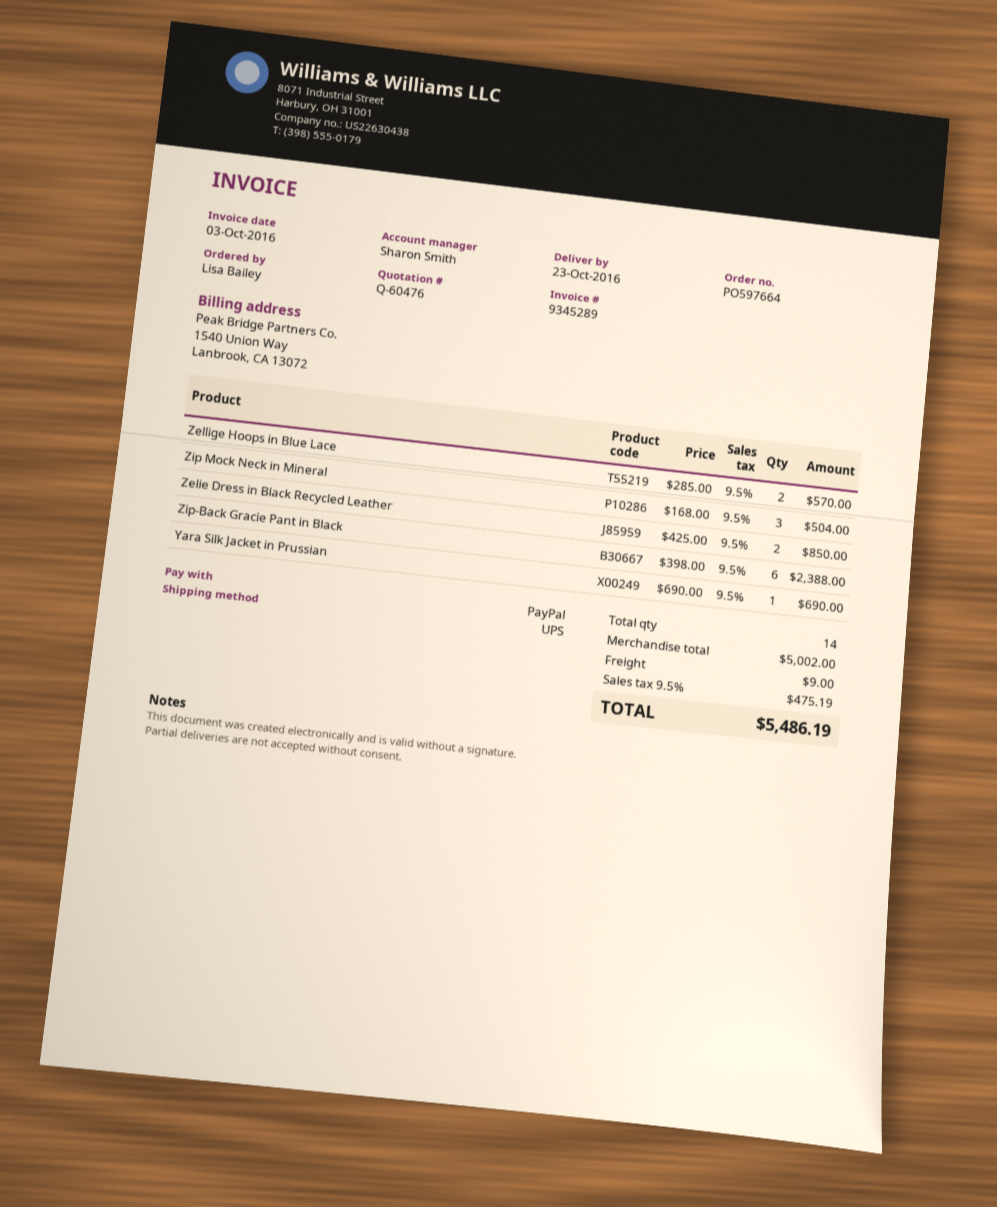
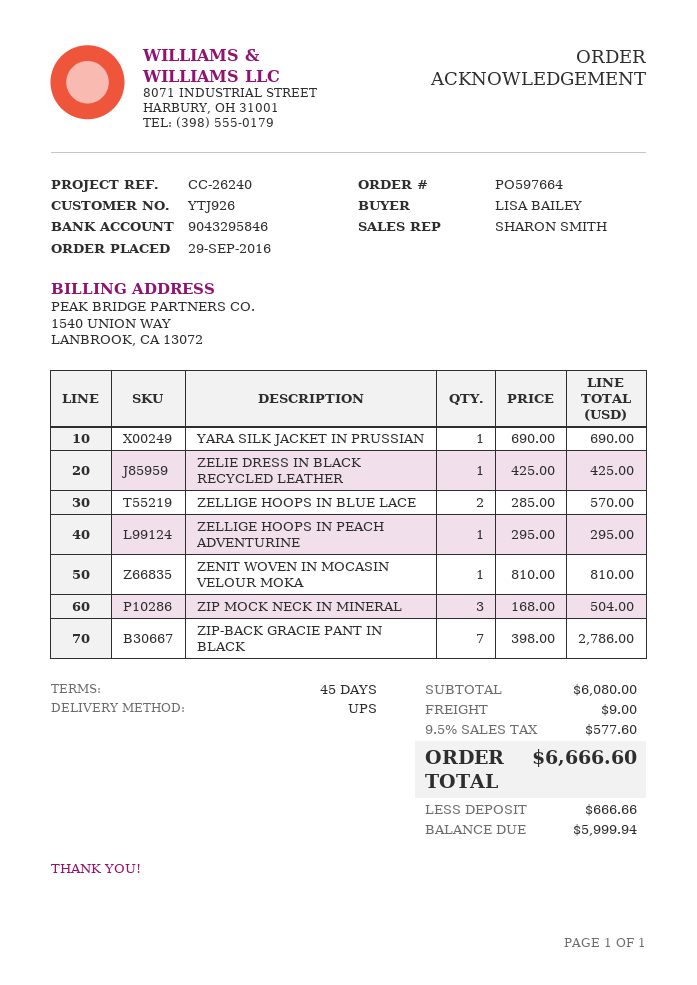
Zelie Dress in Black Recycled Leather: 2 x 425.00 = 850.00 -> 1 x 425.00 = 425.00
Zip-Back Gracie Pant in Black: 6 x 398.00 = 2388.00 -> 7 x 398.00 = 2786.00
ZELLIGE HOOPS IN PEACH ADVENTURINE: none -> 1 x 295.00 = 295.00
ZENIT WOVEN IN MOCASIN VELOUR MOKA: none -> 1 x 810.00 = 810.00
subtotal: 5002.00 -> 6080.00
tax: 9.5% = 475.19 -> 9.5% = 577.60
total: 5486.19 -> 6666.60

